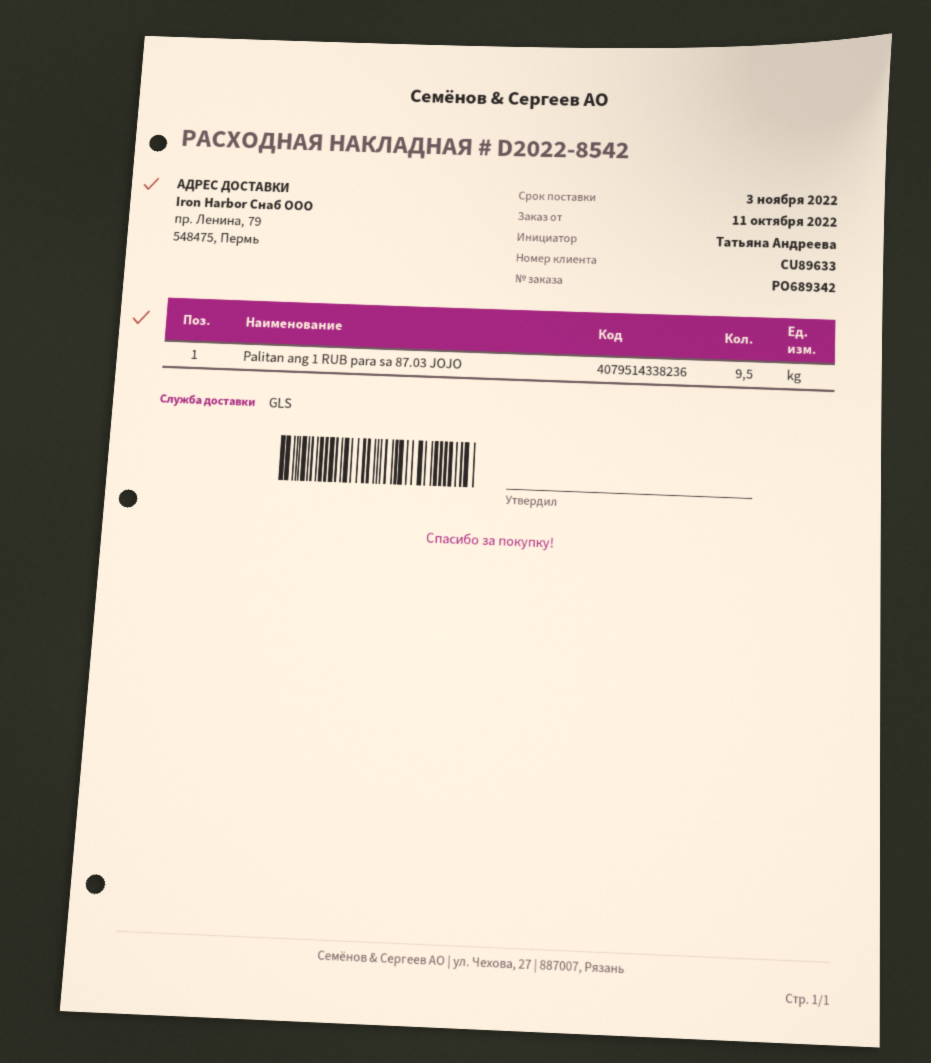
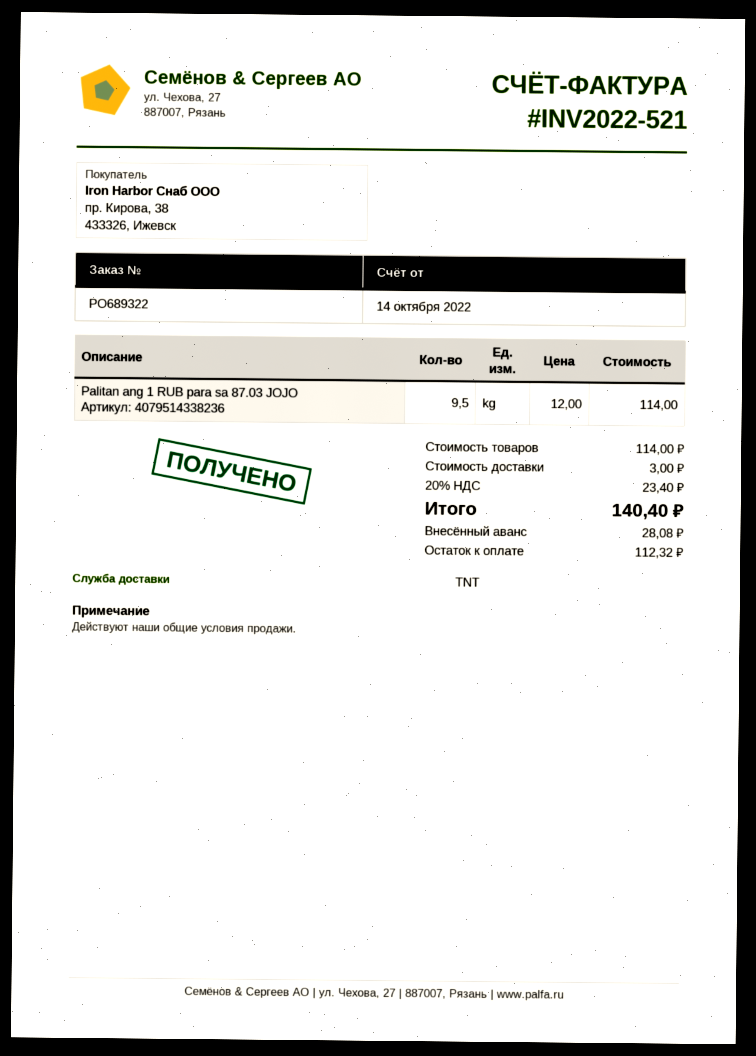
order number: PO689342 -> PO689322
shipping method: GLS -> TNT

